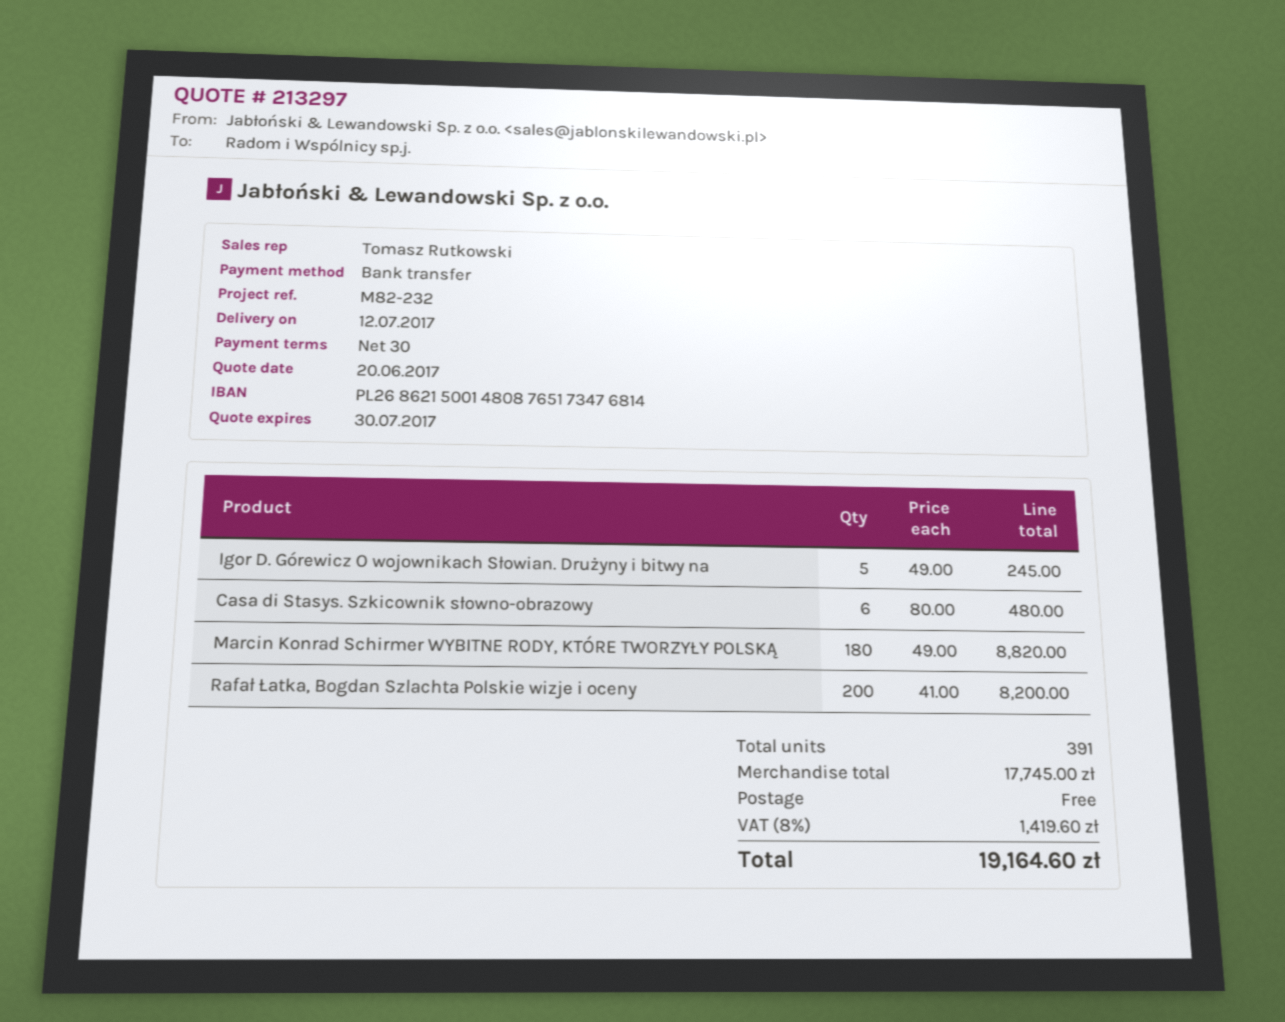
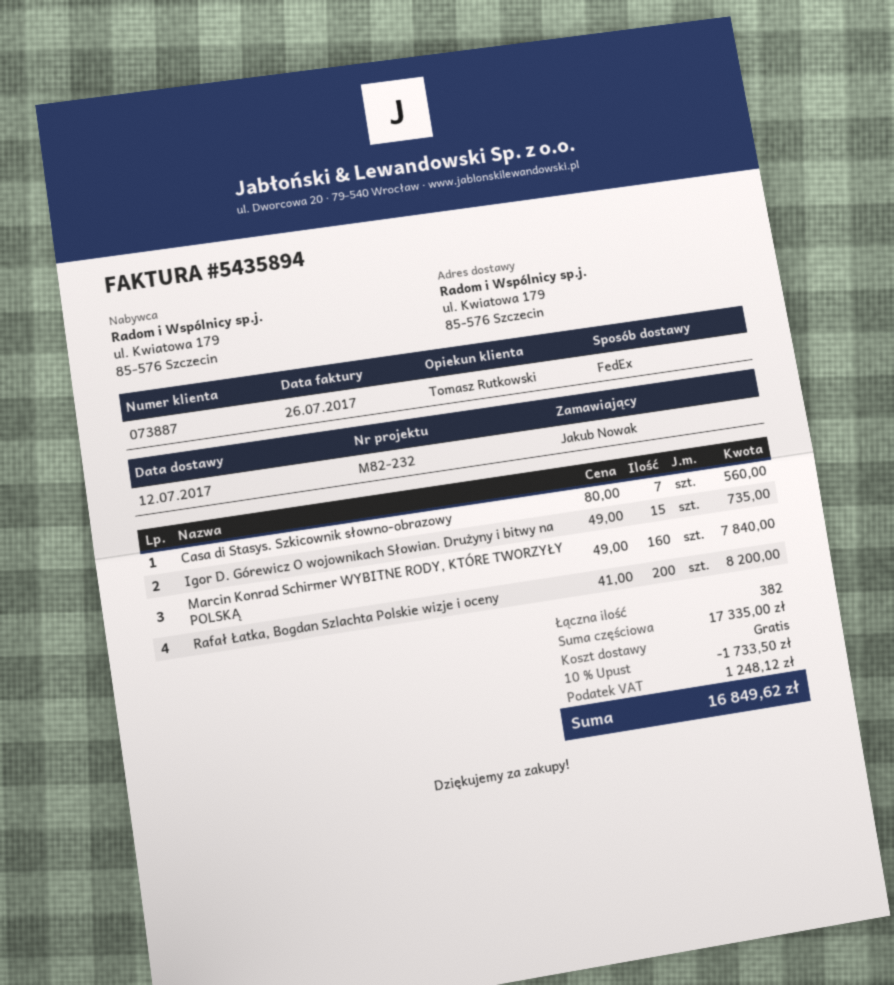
Igor D. Górewicz O wojownikach Słowian. Drużyny i bitwy na: 5 x 49.00 = 245.00 -> 15 x 49.00 = 735.00
Casa di Stasys. Szkicownik słowno-obrazowy: 6 x 80.00 = 480.00 -> 7 x 80.00 = 560.00
Marcin Konrad Schirmer WYBITNE RODY, KTÓRE TWORZYŁY POLSKĄ: 180 x 49.00 = 8820.00 -> 160 x 49.00 = 7840.00
total quantity: 391 -> 382
subtotal: 17745.00 -> 17335.00
discount: none -> 10% = 1733.50
tax: 1419.60 -> 1248.12
total: 19164.60 -> 16849.62

